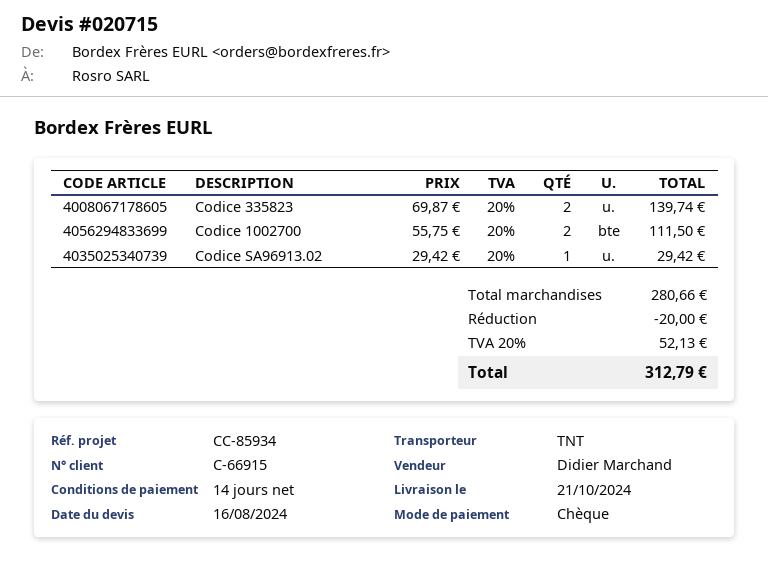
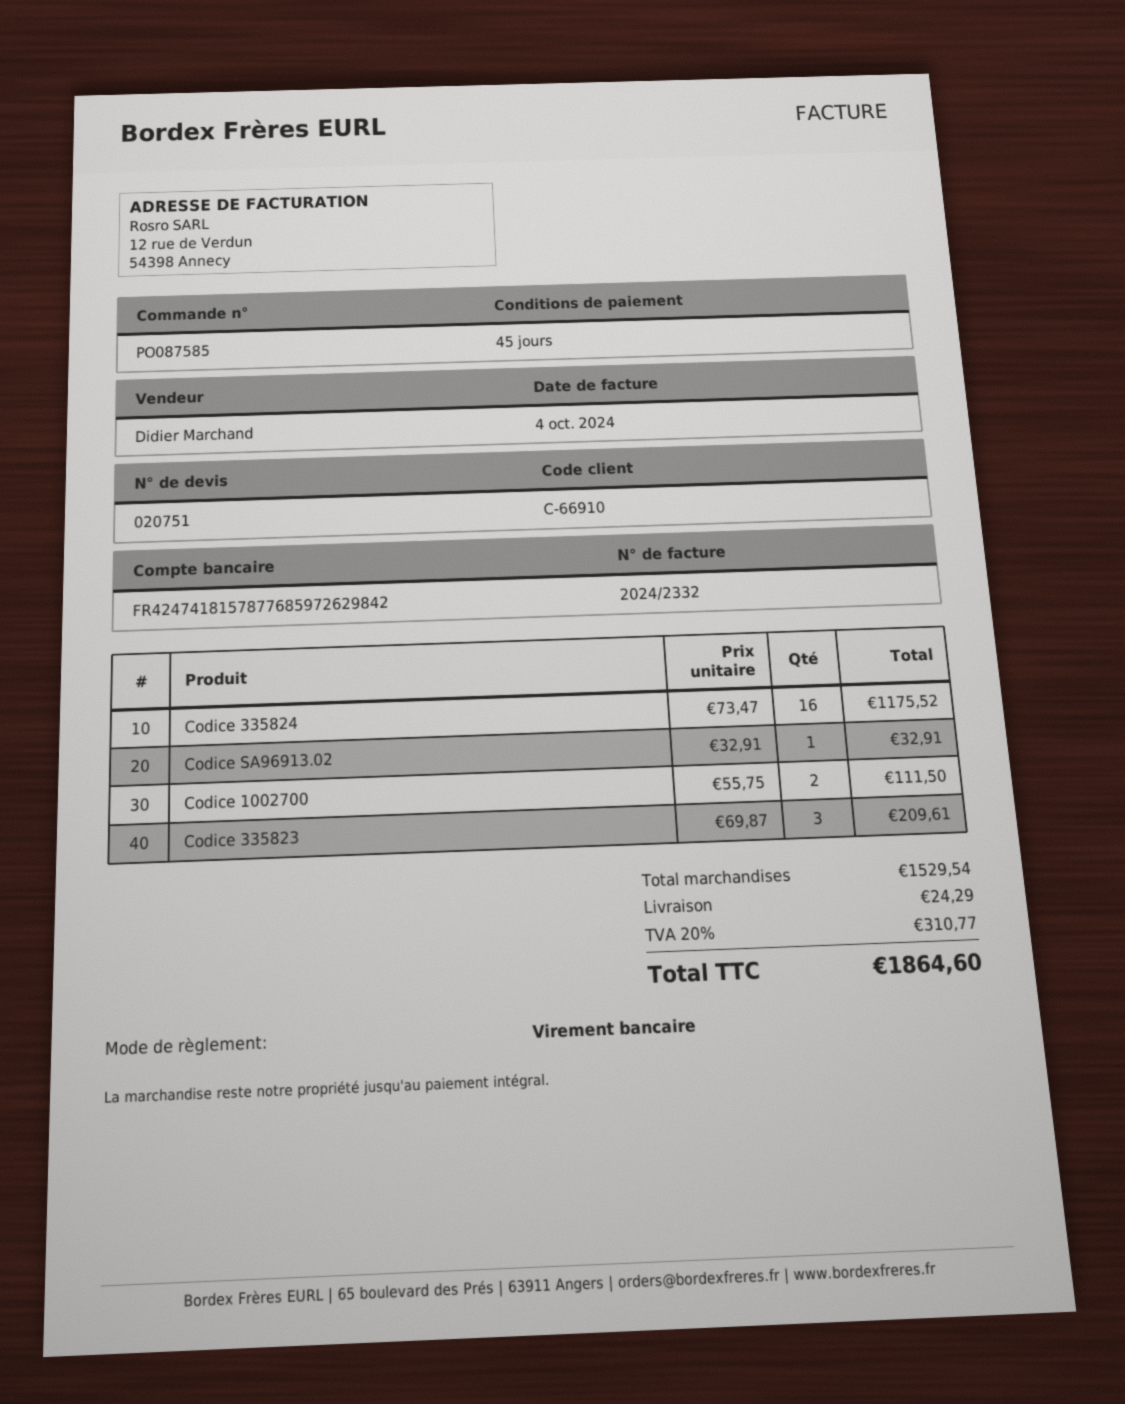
quote number: 020715 -> 020751
payment terms: 14 days -> 45 days
customer number: C-66915 -> C-66910
payment method: cheque -> bank transfer
Codice 335823: 2 x 69.87 = 139.74 -> 3 x 69.87 = 209.61
Codice SA96913.02: 1 x 29.42 = 29.42 -> 1 x 32.91 = 32.91
Codice 335824: none -> 16 x 73.47 = 1175.52
subtotal: 280.66 -> 1529.54
discount: 20.00 -> none
shipping: none -> 24.29
tax: 20% = 52.13 -> 20% = 310.77
total: 312.79 -> 1864.60

